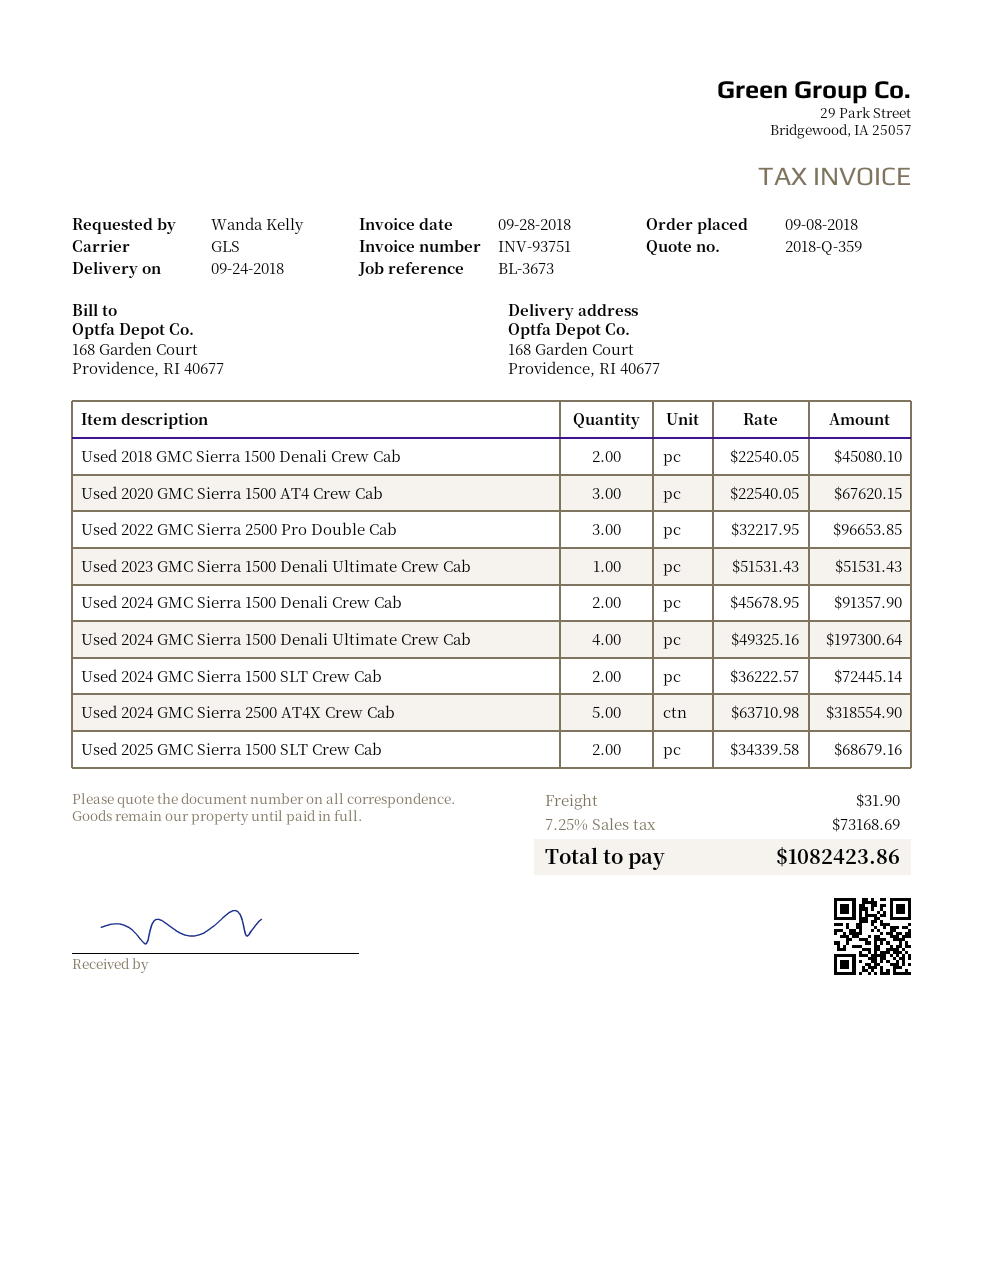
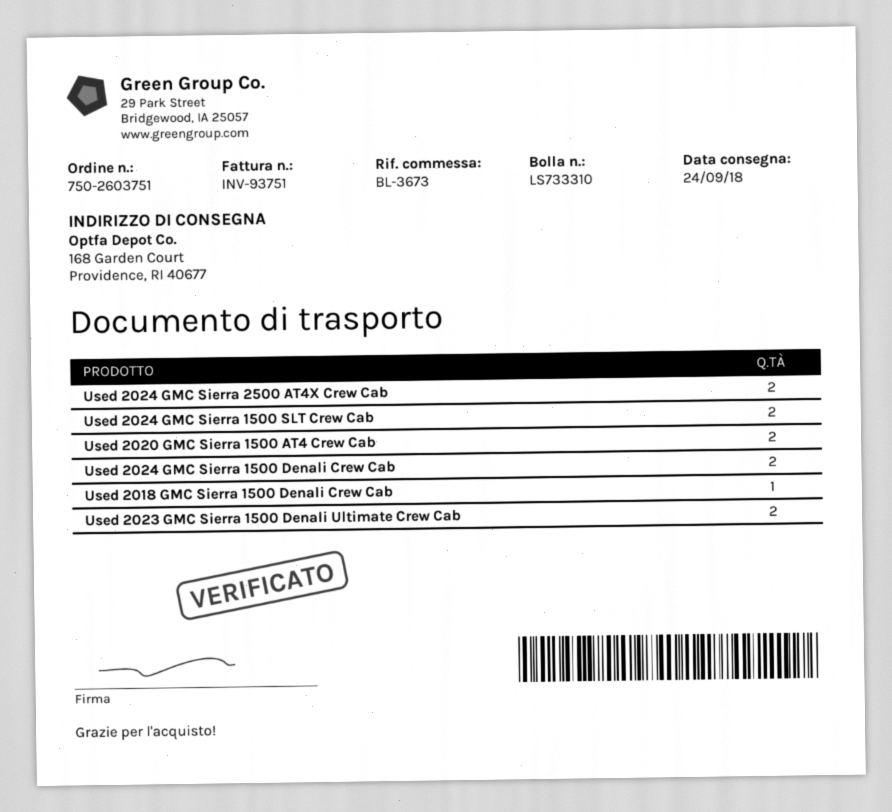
Used 2018 GMC Sierra 1500 Denali Crew Cab: 2 -> 1
Used 2020 GMC Sierra 1500 AT4 Crew Cab: 3 -> 2
Used 2022 GMC Sierra 2500 Pro Double Cab: 3 -> none
Used 2023 GMC Sierra 1500 Denali Ultimate Crew Cab: 1 -> 2
Used 2024 GMC Sierra 1500 Denali Ultimate Crew Cab: 4 -> none
Used 2024 GMC Sierra 2500 AT4X Crew Cab: 5 -> 2
Used 2025 GMC Sierra 1500 SLT Crew Cab: 2 -> none

